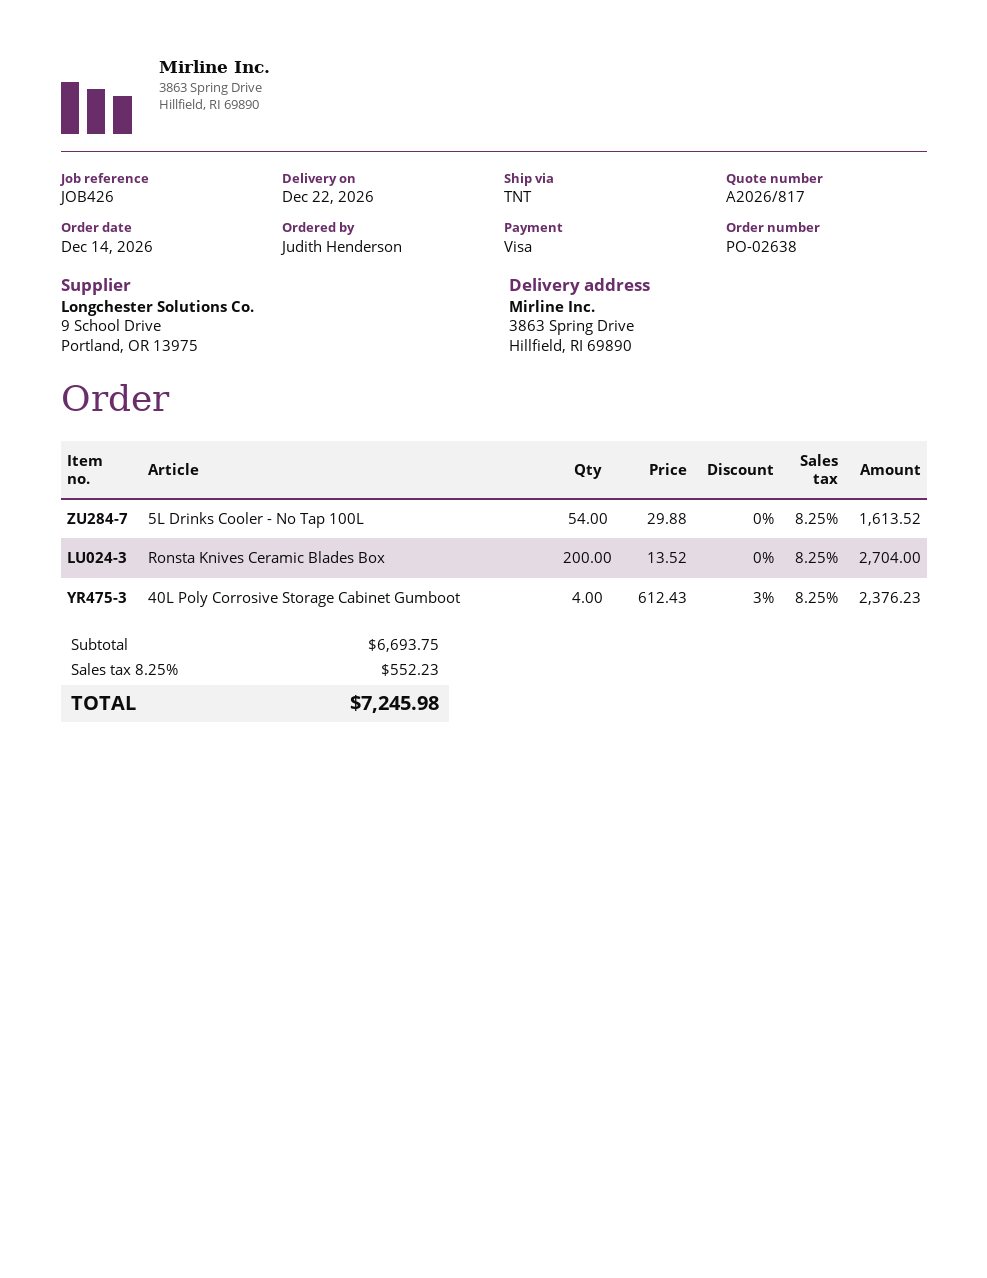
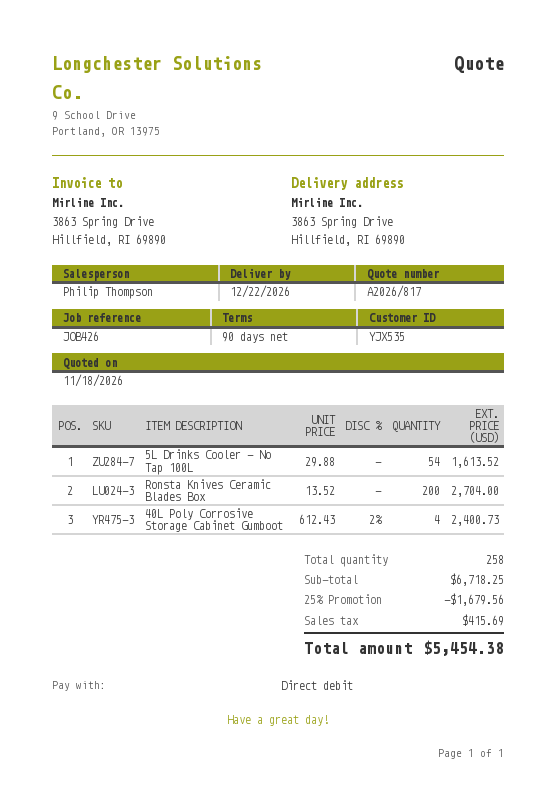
payment method: Visa -> direct debit
40L Poly Corrosive Storage Cabinet Gumboot: 4 x 612.43 - 3% = 2376.23 -> 4 x 612.43 - 2% = 2400.73
subtotal: 6693.75 -> 6718.25
discount: none -> 25% = 1679.56
tax: 552.23 -> 415.69
total: 7245.98 -> 5454.38

